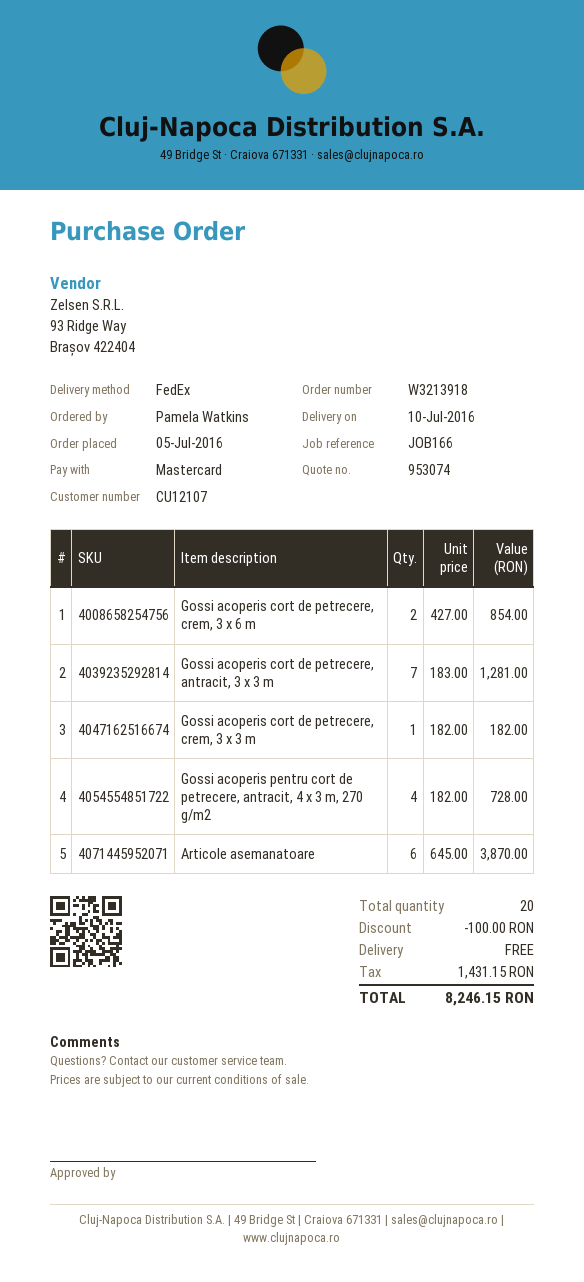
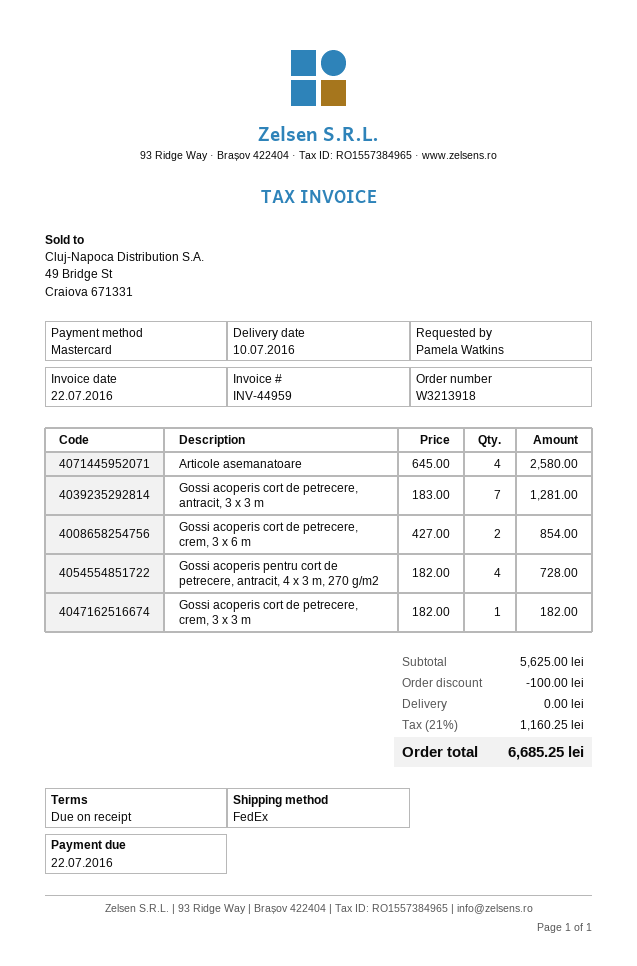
Articole asemanatoare: 6 x 645.00 = 3870.00 -> 4 x 645.00 = 2580.00
tax: 1431.15 -> 1160.25
total: 8246.15 -> 6685.25

